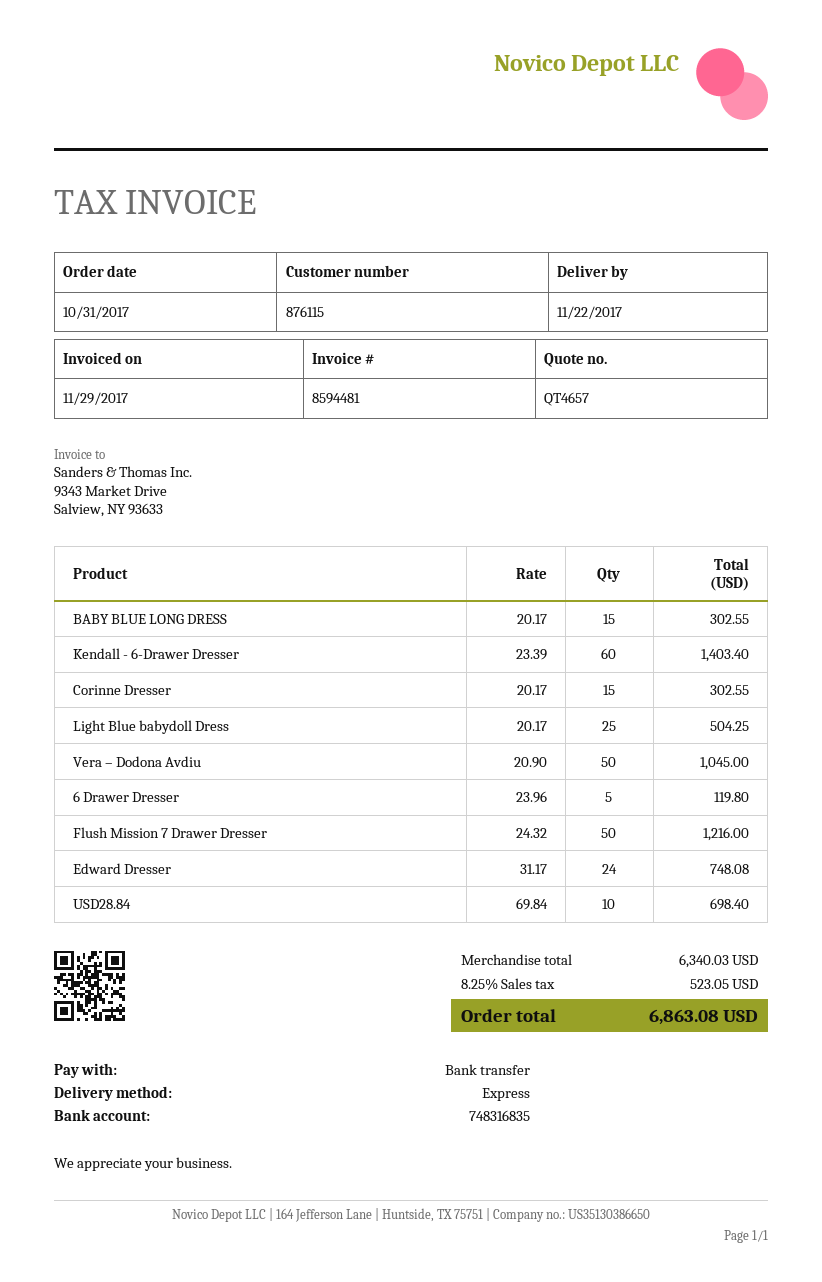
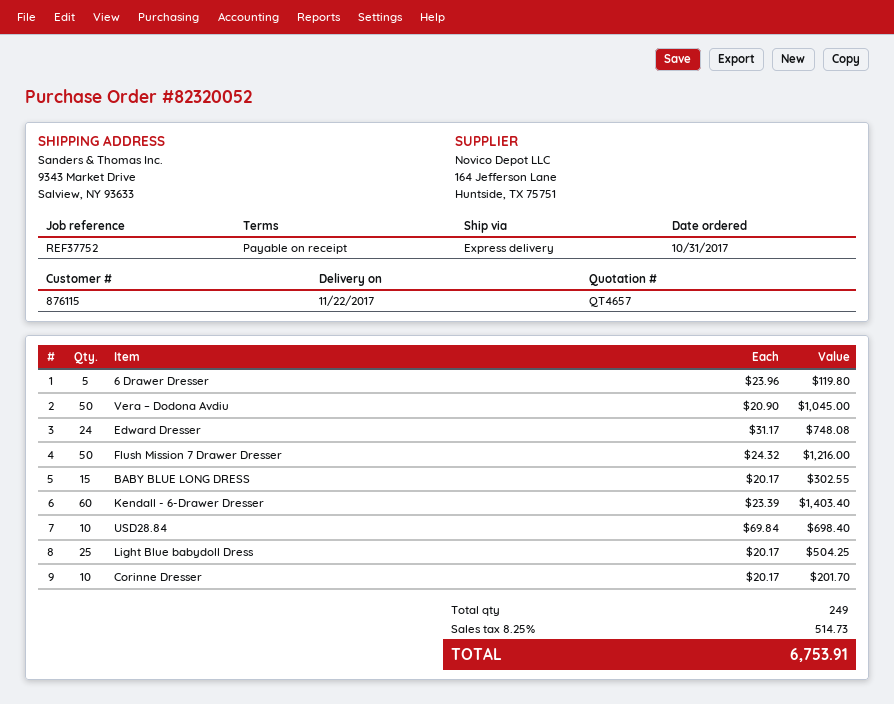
Corinne Dresser: 15 x 20.17 = 302.55 -> 10 x 20.17 = 201.70
tax: 8.25% = 523.05 -> 8.25% = 514.73
total: 6863.08 -> 6753.91

